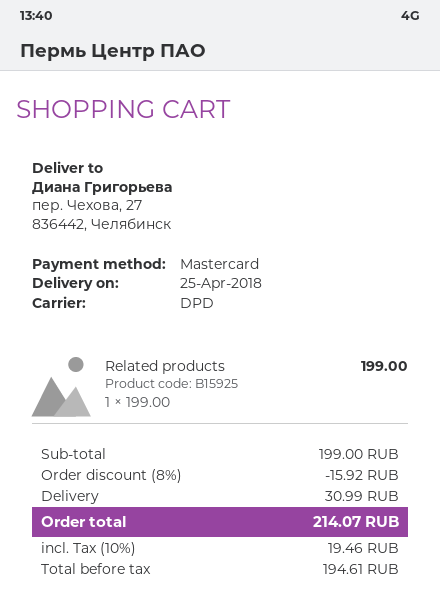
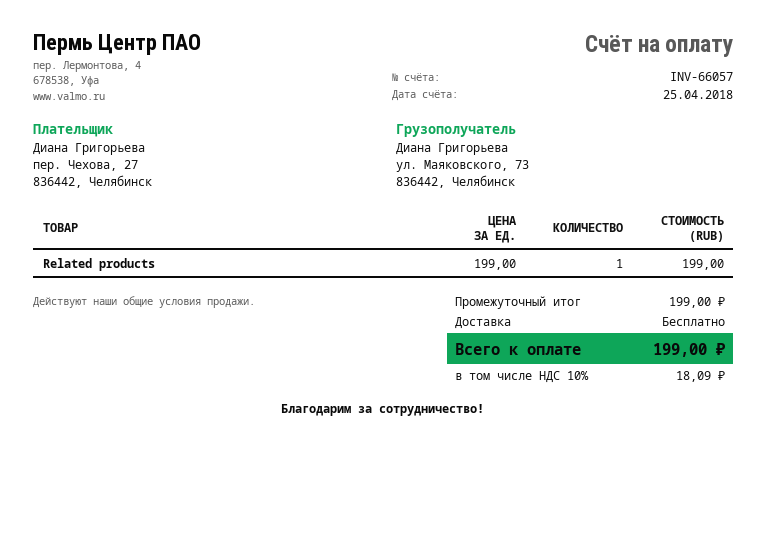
ship to: пер. Чехова, 27, 836442, Челябинск -> ул. Маяковского, 73, 836442, Челябинск
discount: 8% = 15.92 -> none
shipping: 30.99 -> 0.00
tax: 10% = 19.46 -> 10% = 18.09
total: 214.07 -> 199.00

